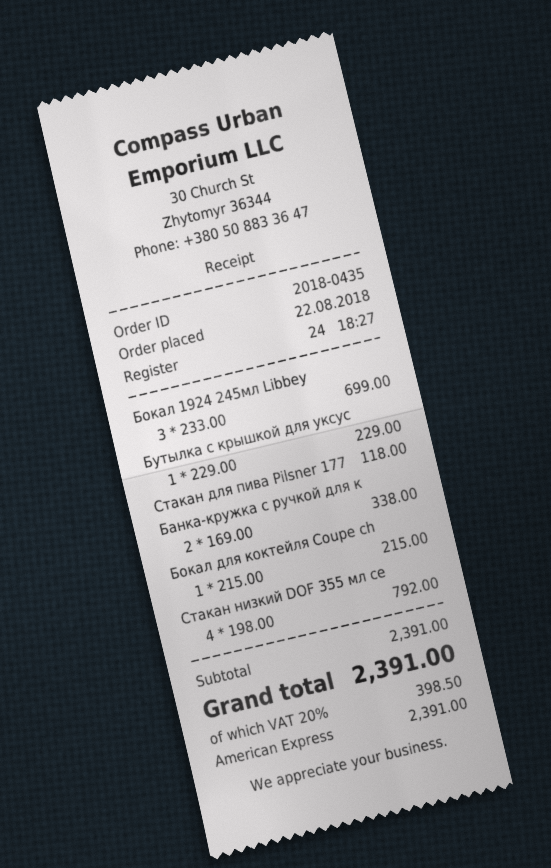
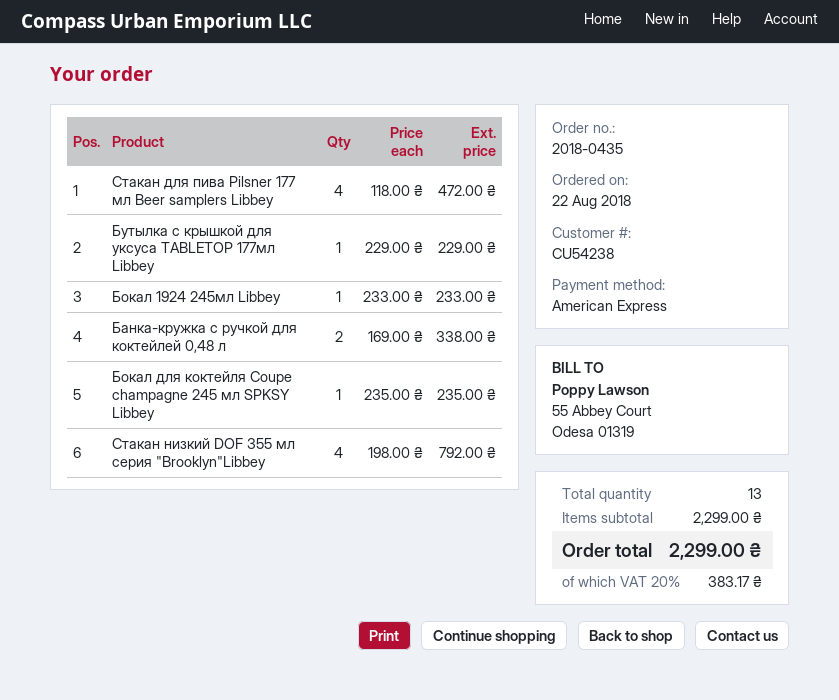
Бокал 1924 245мл Libbey: 3 x 233.00 = 699.00 -> 1 x 233.00 = 233.00
Стакан для пива Pilsner 177: 1 x 118.00 = 118.00 -> 4 x 118.00 = 472.00
Бокал для коктейля Coupe ch: 1 x 215.00 = 215.00 -> 1 x 235.00 = 235.00
subtotal: 2391.00 -> 2299.00
tax: 20% = 398.50 -> 20% = 383.17
total: 2391.00 -> 2299.00

